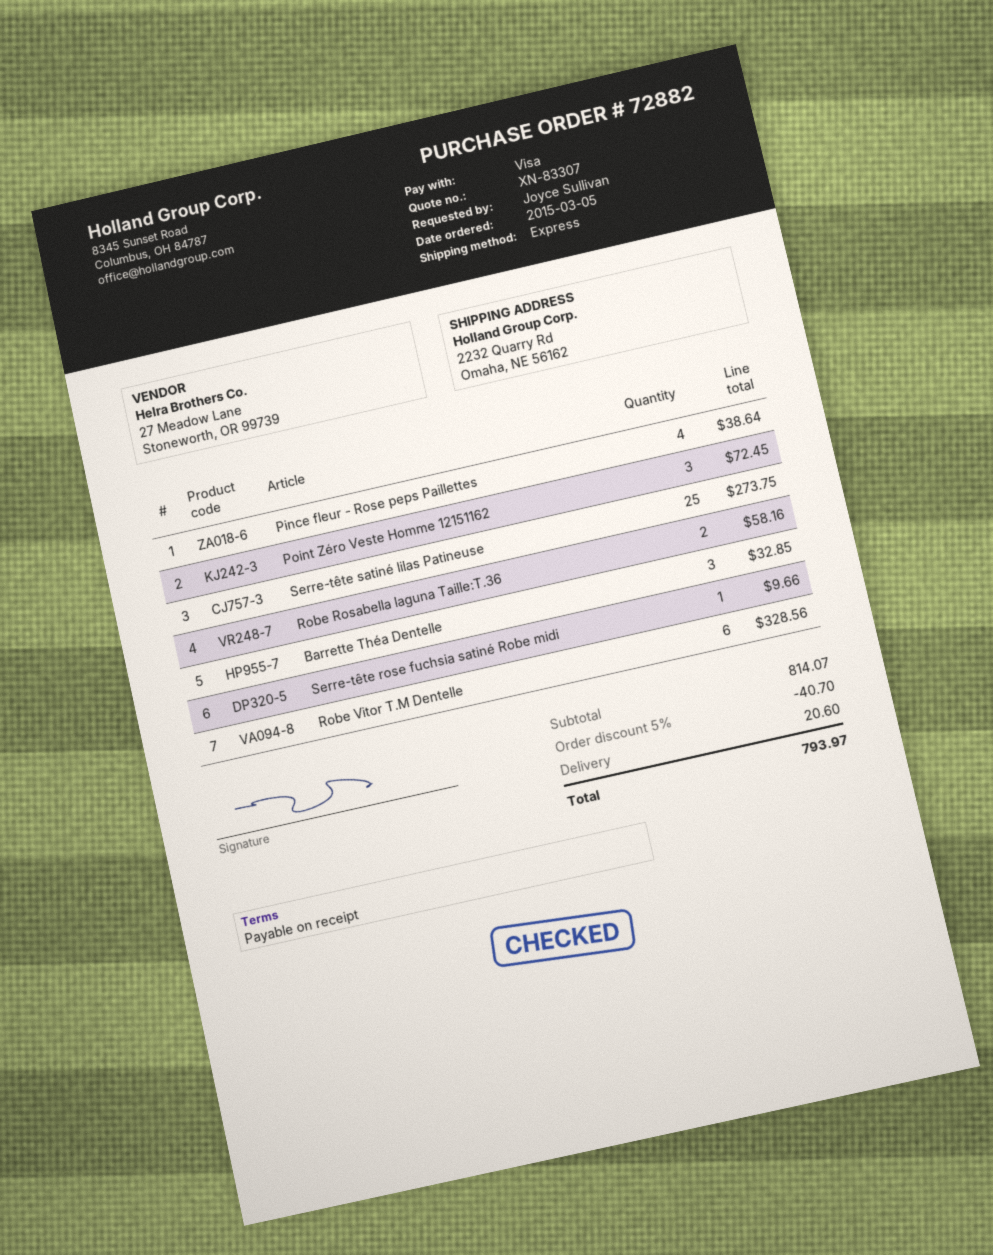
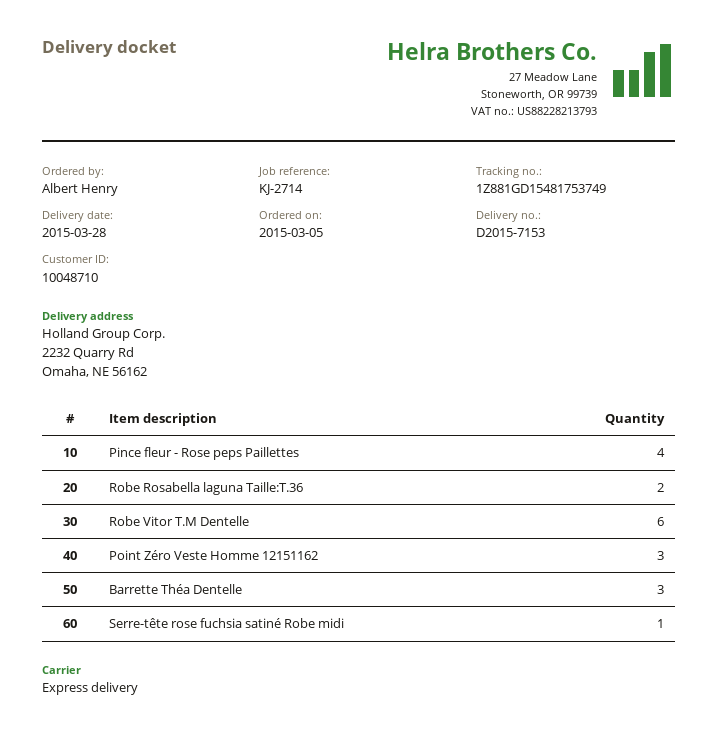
ordered by: Joyce Sullivan -> Albert Henry
Serre-tête satiné lilas Patineuse: 25 -> none

